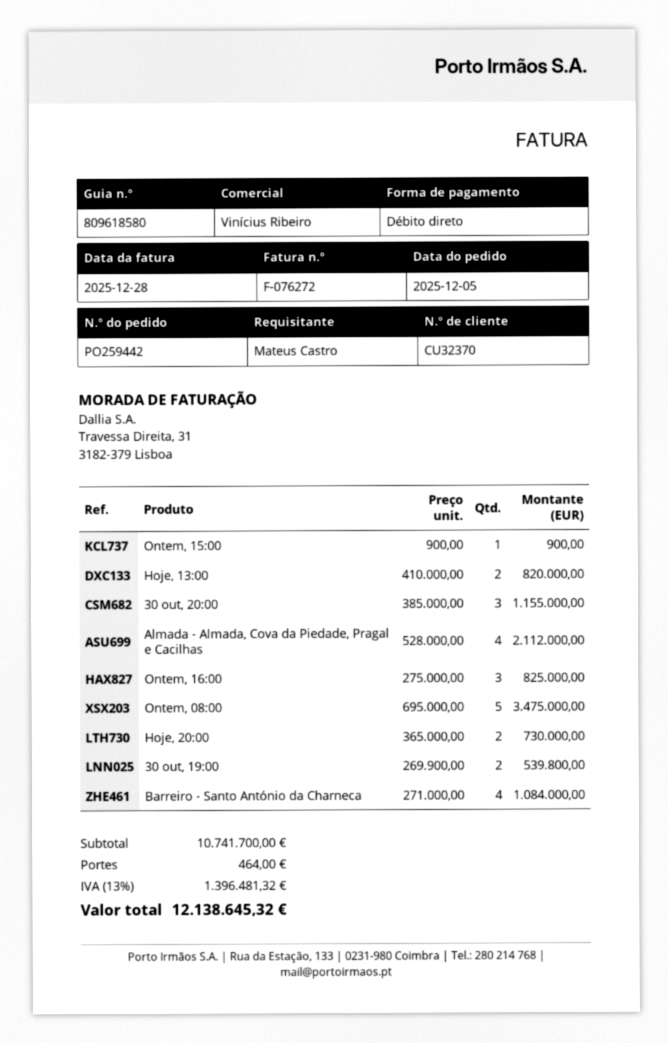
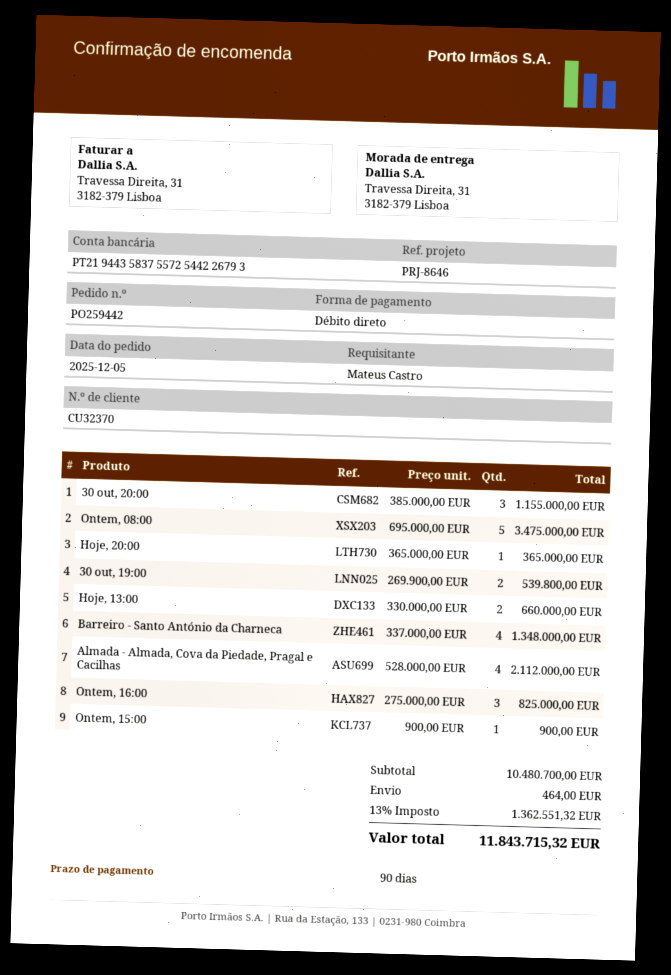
Hoje, 13:00: 2 x 410000.00 = 820000.00 -> 2 x 330000.00 = 660000.00
Hoje, 20:00: 2 x 365000.00 = 730000.00 -> 1 x 365000.00 = 365000.00
Barreiro - Santo António da Charneca: 4 x 271000.00 = 1084000.00 -> 4 x 337000.00 = 1348000.00
subtotal: 10741700.00 -> 10480700.00
tax: 13% = 1396481.32 -> 13% = 1362551.32
total: 12138645.32 -> 11843715.32

